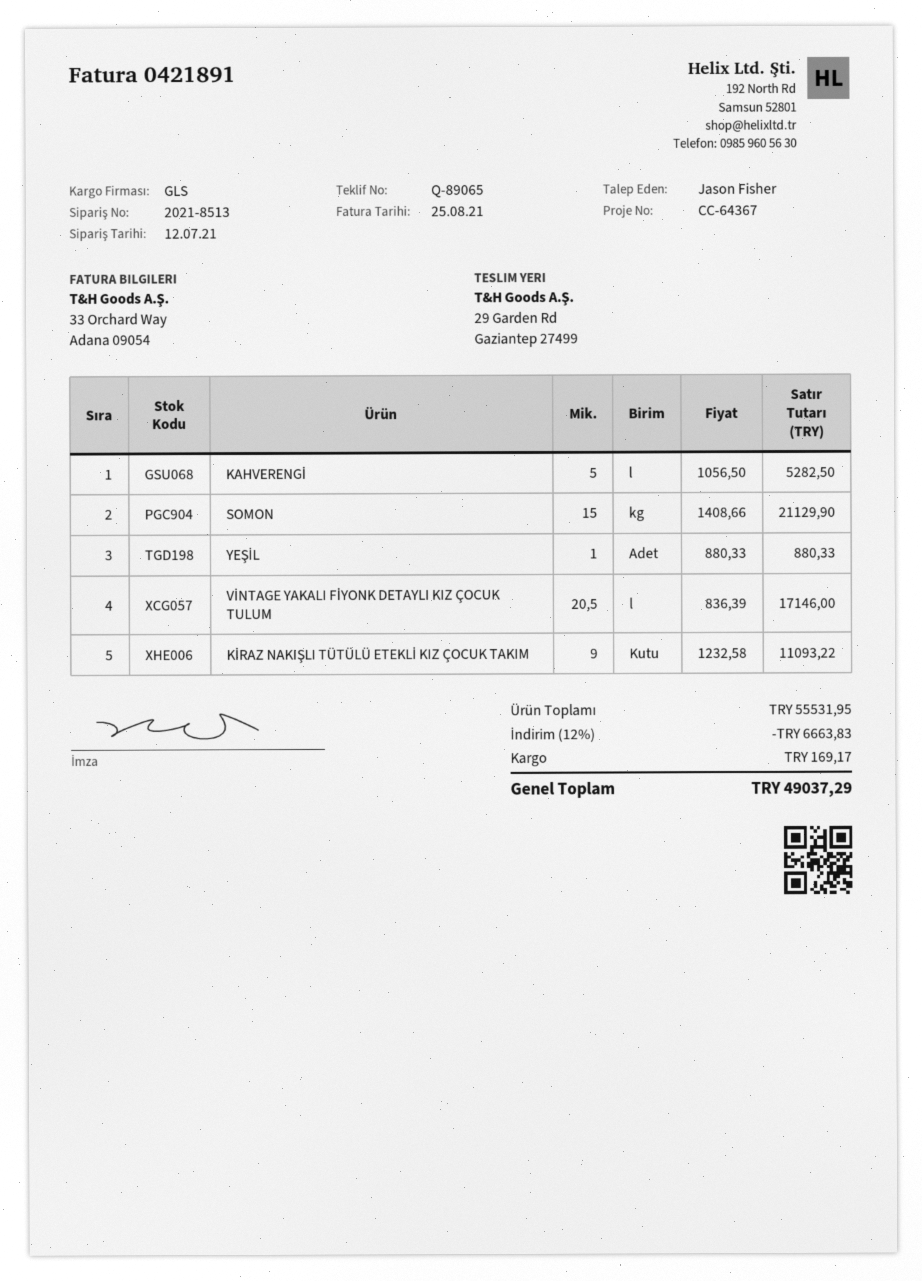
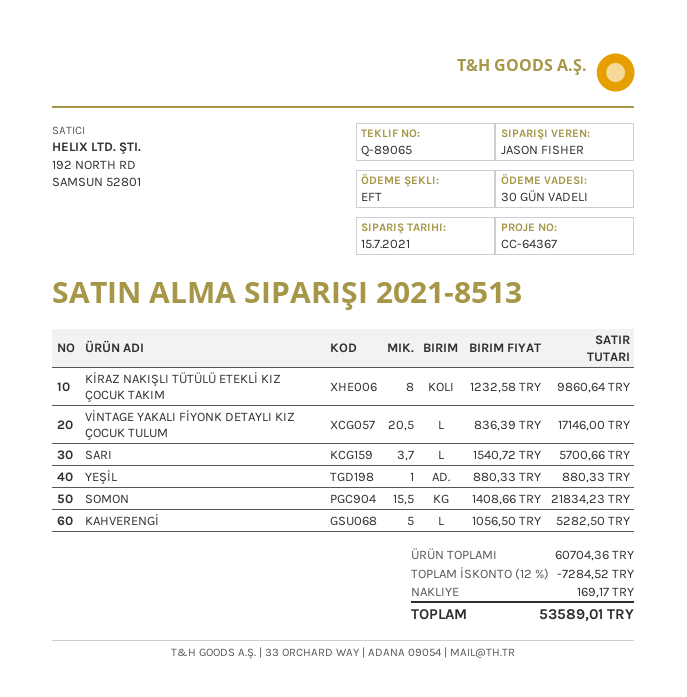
order date: 2021-07-12 -> 2021-07-15
SOMON: 15 x 1408.66 = 21129.90 -> 15.5 x 1408.66 = 21834.23
KİRAZ NAKIŞLI TÜTÜLÜ ETEKLİ KIZ ÇOCUK TAKIM: 9 x 1232.58 = 11093.22 -> 8 x 1232.58 = 9860.64
SARI: none -> 3.7 x 1540.72 = 5700.66
subtotal: 55531.95 -> 60704.36
discount: 12% = 6663.83 -> 12% = 7284.52
total: 49037.29 -> 53589.01

